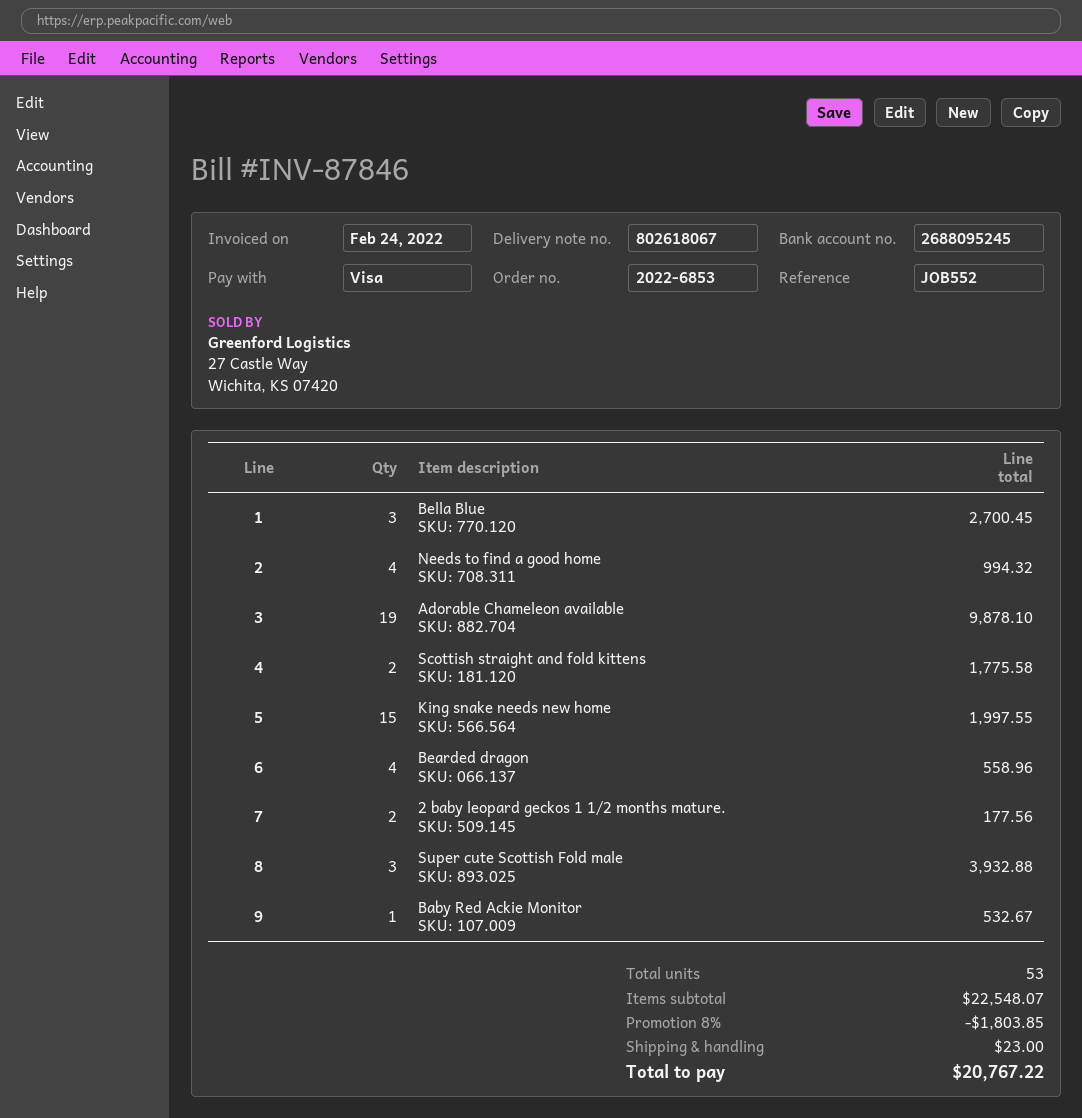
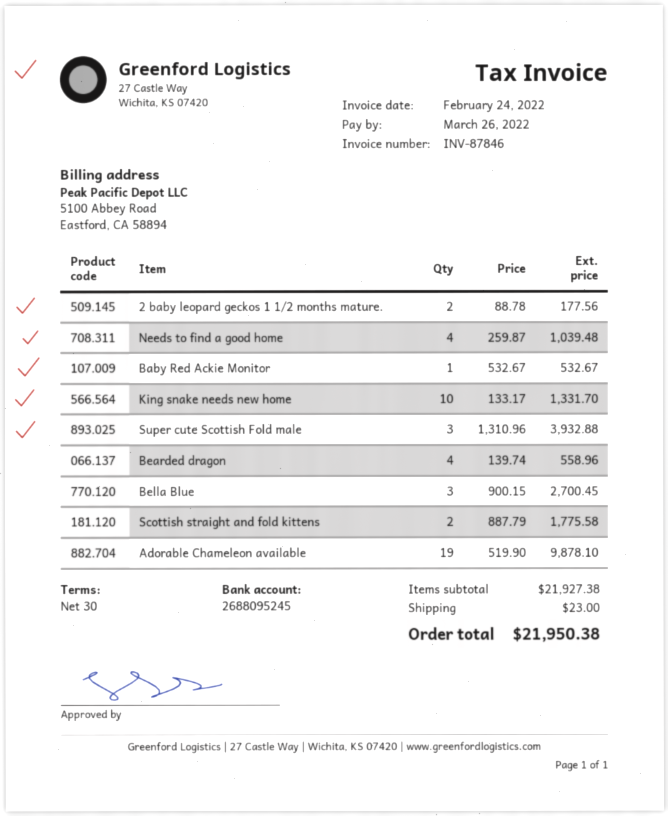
Needs to find a good home: 4 for 994.32 -> 4 for 1039.48
King snake needs new home: 15 for 1997.55 -> 10 for 1331.70
subtotal: 22548.07 -> 21927.38
discount: 8% = 1803.85 -> none
total: 20767.22 -> 21950.38

